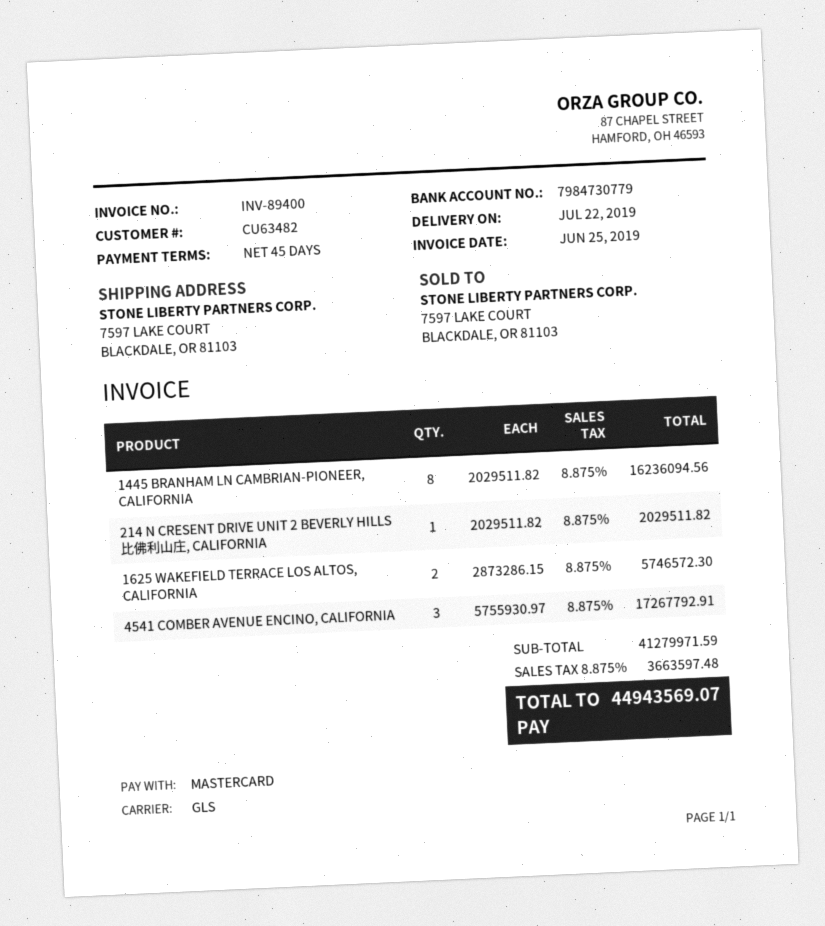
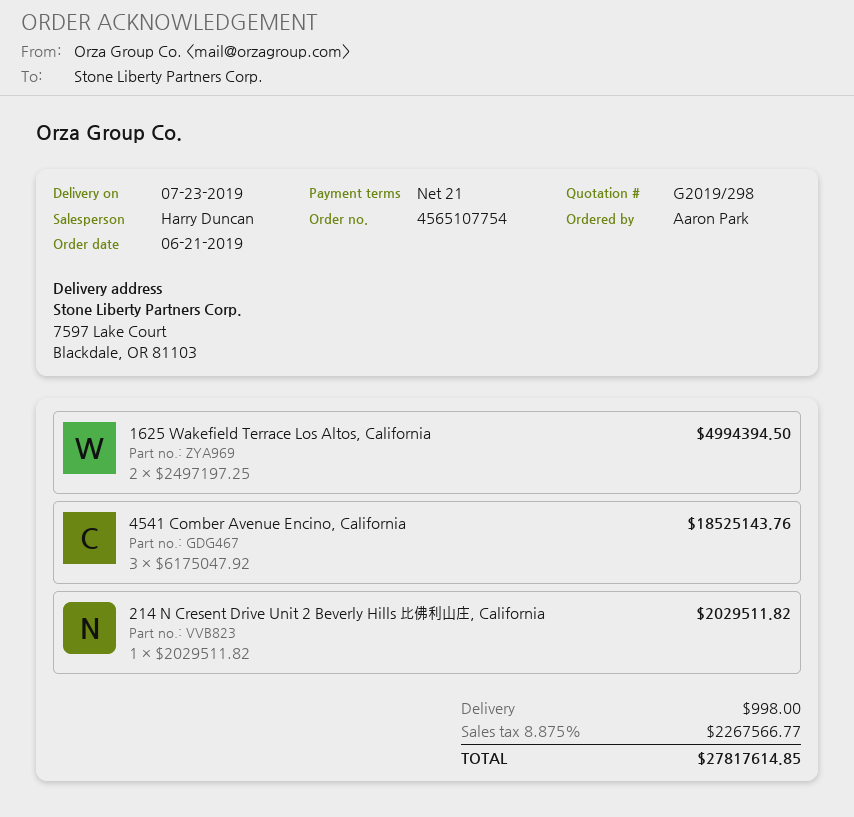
delivery date: 2019-07-22 -> 2019-07-23
payment terms: 45 days -> 21 days
1445 BRANHAM LN CAMBRIAN-PIONEER, CALIFORNIA: 8 x 2029511.82 = 16236094.56 -> none
1625 WAKEFIELD TERRACE LOS ALTOS, CALIFORNIA: 2 x 2873286.15 = 5746572.30 -> 2 x 2497197.25 = 4994394.50
4541 COMBER AVENUE ENCINO, CALIFORNIA: 3 x 5755930.97 = 17267792.91 -> 3 x 6175047.92 = 18525143.76
shipping: none -> 998.00
tax: 8.875% = 3663597.48 -> 8.875% = 2267566.77
total: 44943569.07 -> 27817614.85

